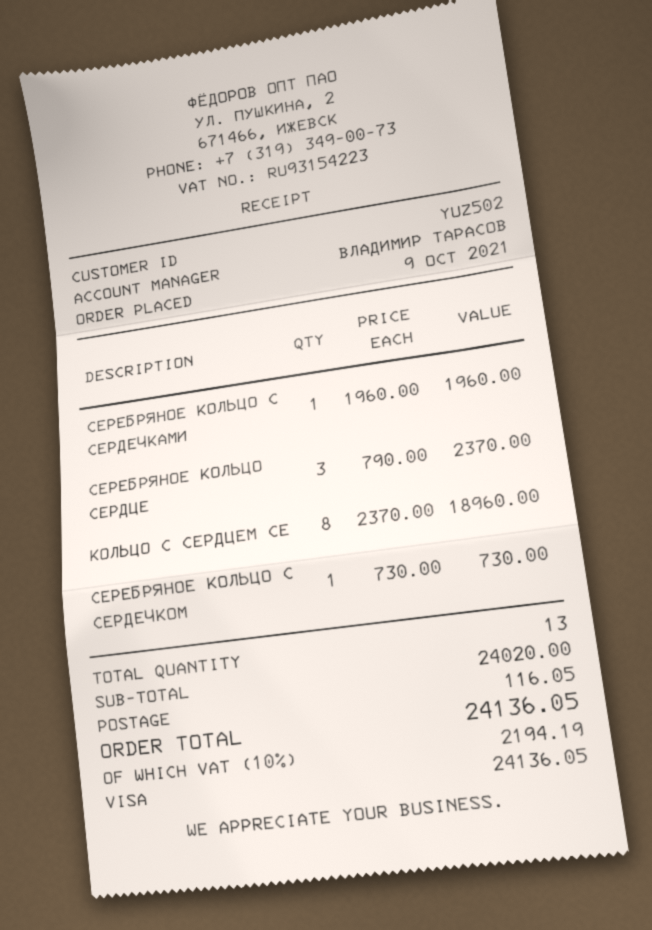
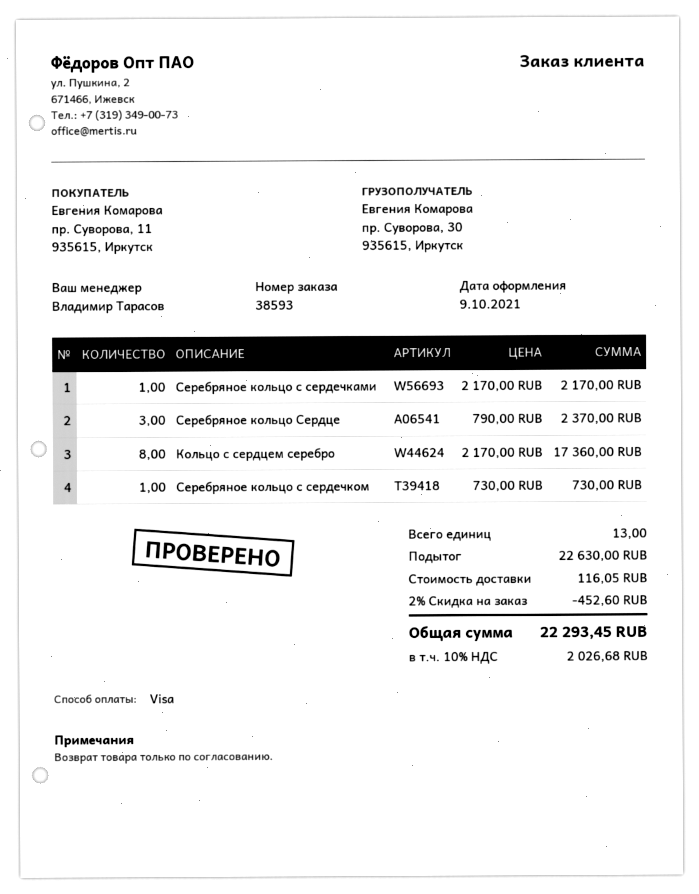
СЕРЕБРЯНОЕ КОЛЬЦО С СЕРДЕЧКАМИ: 1 x 1960.00 = 1960.00 -> 1 x 2170.00 = 2170.00
КОЛЬЦО С СЕРДЦЕМ СЕ: 8 x 2370.00 = 18960.00 -> 8 x 2170.00 = 17360.00
subtotal: 24020.00 -> 22630.00
discount: none -> 2% = 452.60
tax: 10% = 2194.19 -> 10% = 2026.68
total: 24136.05 -> 22293.45

